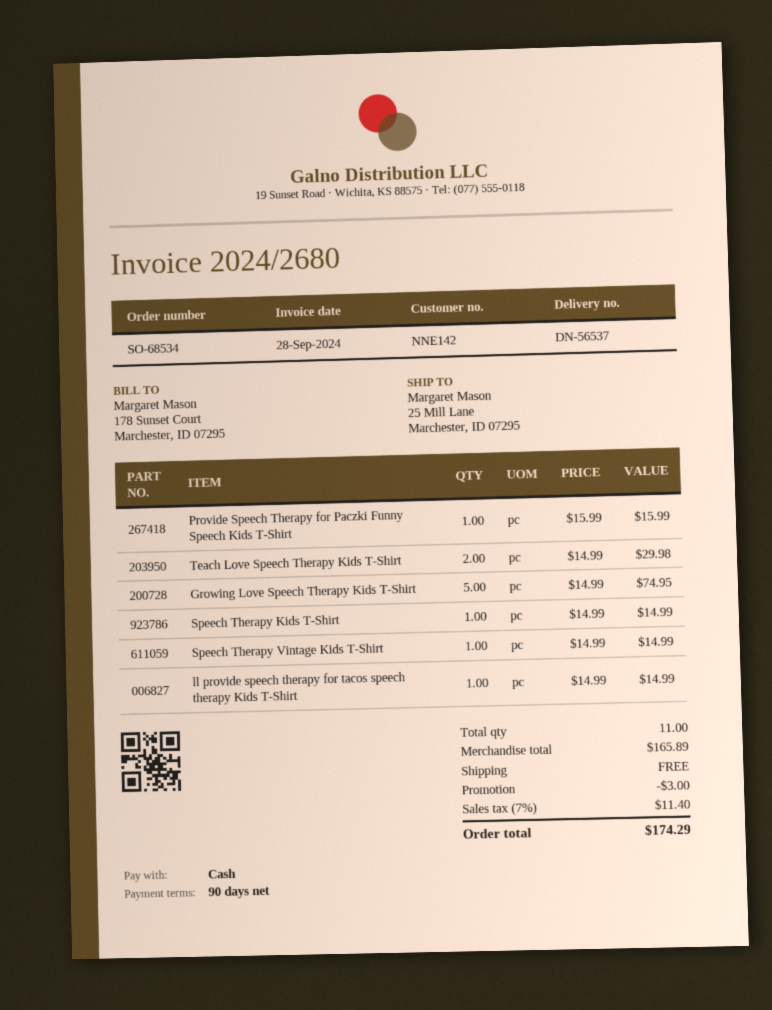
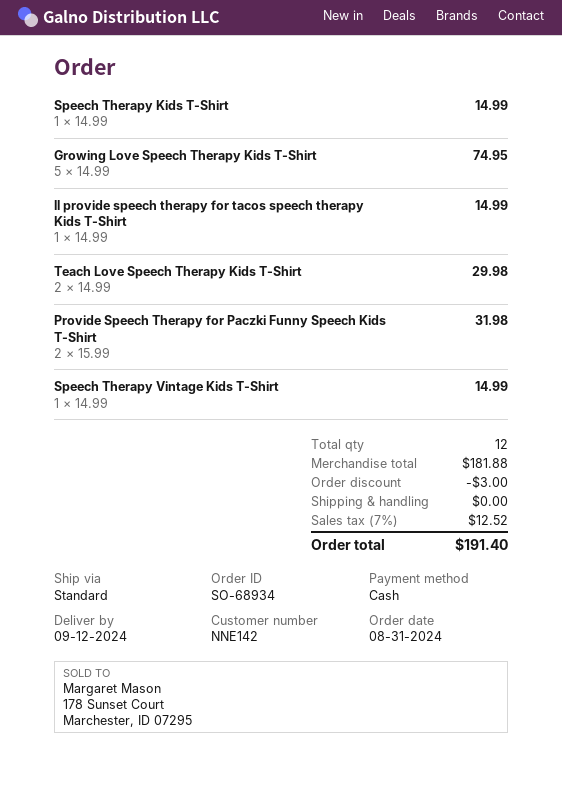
order number: SO-68534 -> SO-68934
Provide Speech Therapy for Paczki Funny Speech Kids T-Shirt: 1 x 15.99 = 15.99 -> 2 x 15.99 = 31.98
total quantity: 11 -> 12
subtotal: 165.89 -> 181.88
tax: 7% = 11.40 -> 7% = 12.52
total: 174.29 -> 191.40

